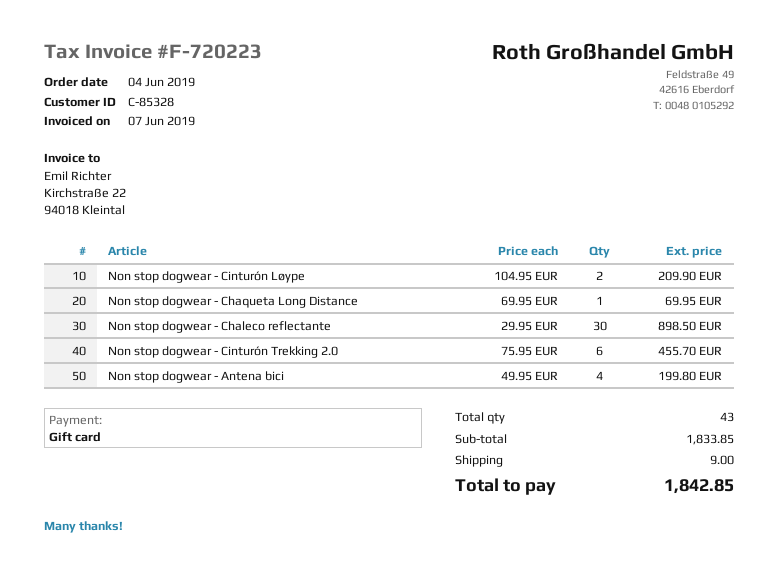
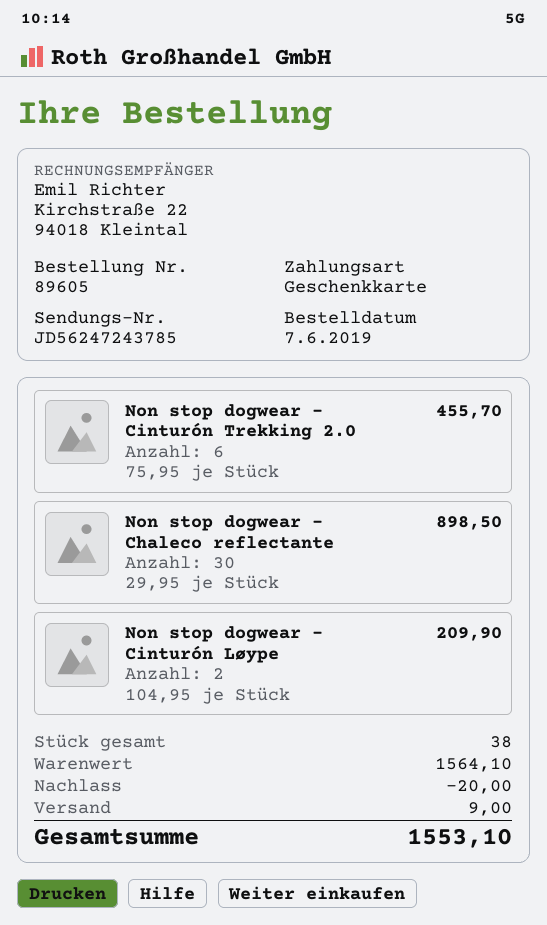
order date: 2019-06-04 -> 2019-06-07
Non stop dogwear - Chaqueta Long Distance: 1 x 69.95 = 69.95 -> none
Non stop dogwear - Antena bici: 4 x 49.95 = 199.80 -> none
total quantity: 43 -> 38
subtotal: 1833.85 -> 1564.10
discount: none -> 20.00
total: 1842.85 -> 1553.10

